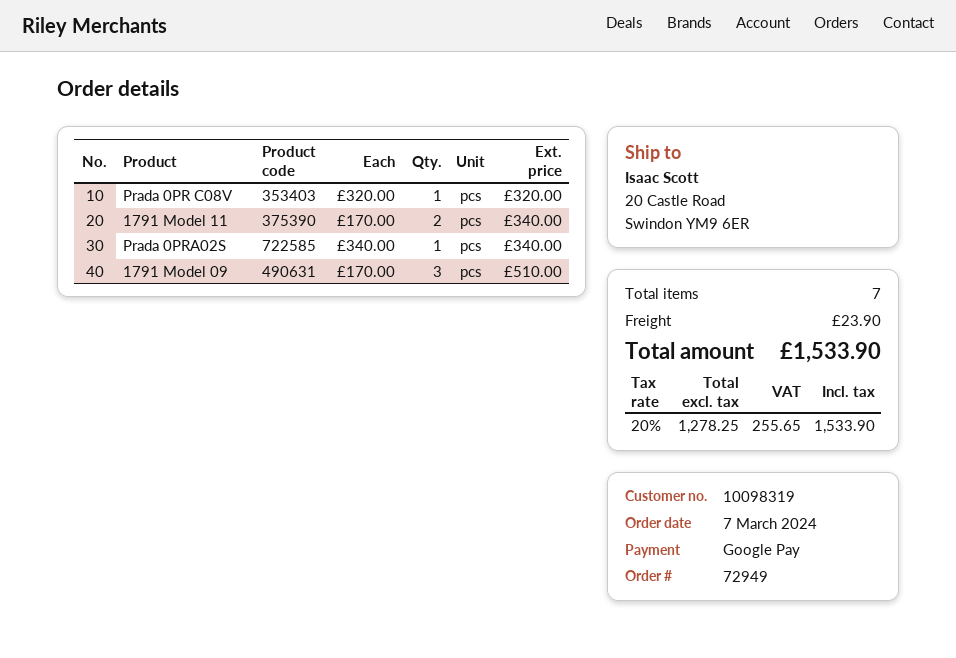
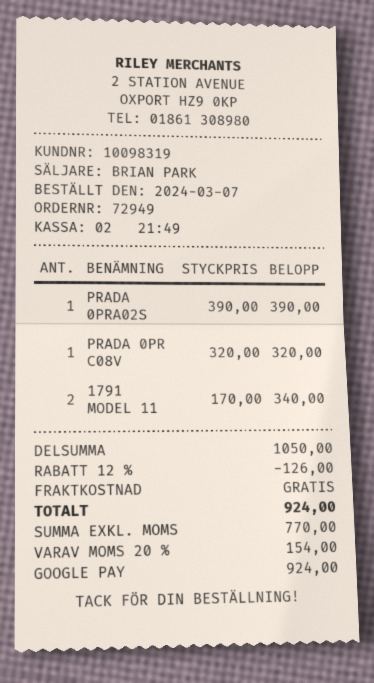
Prada 0PRA02S: 1 x 340.00 = 340.00 -> 1 x 390.00 = 390.00
1791 Model 09: 3 x 170.00 = 510.00 -> none
discount: none -> 12% = 126.00
shipping: 23.90 -> 0.00
net: 1278.25 -> 770.00
tax: 20% = 255.65 -> 20% = 154.00
total: 1533.90 -> 924.00

